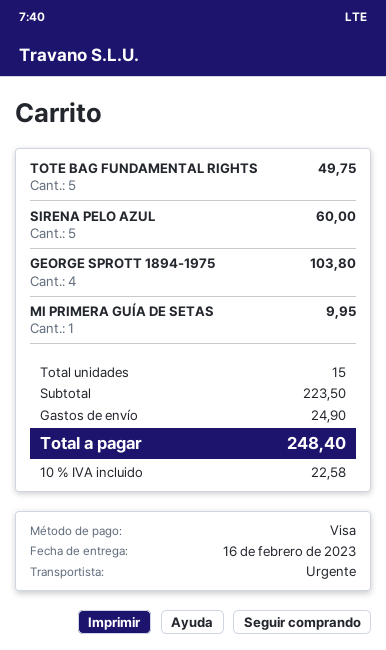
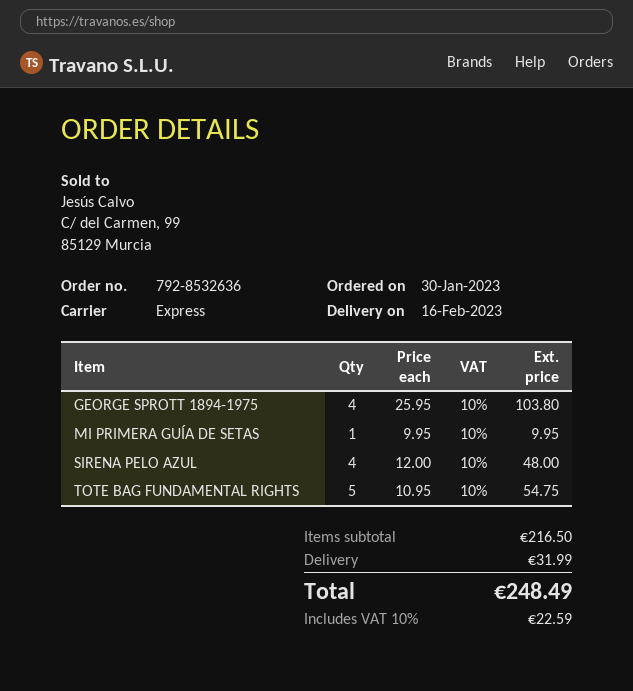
TOTE BAG FUNDAMENTAL RIGHTS: 5 for 49.75 -> 5 for 54.75
SIRENA PELO AZUL: 5 for 60.00 -> 4 for 48.00
subtotal: 223.50 -> 216.50
shipping: 24.90 -> 31.99
tax: 10% = 22.58 -> 10% = 22.59
total: 248.40 -> 248.49

